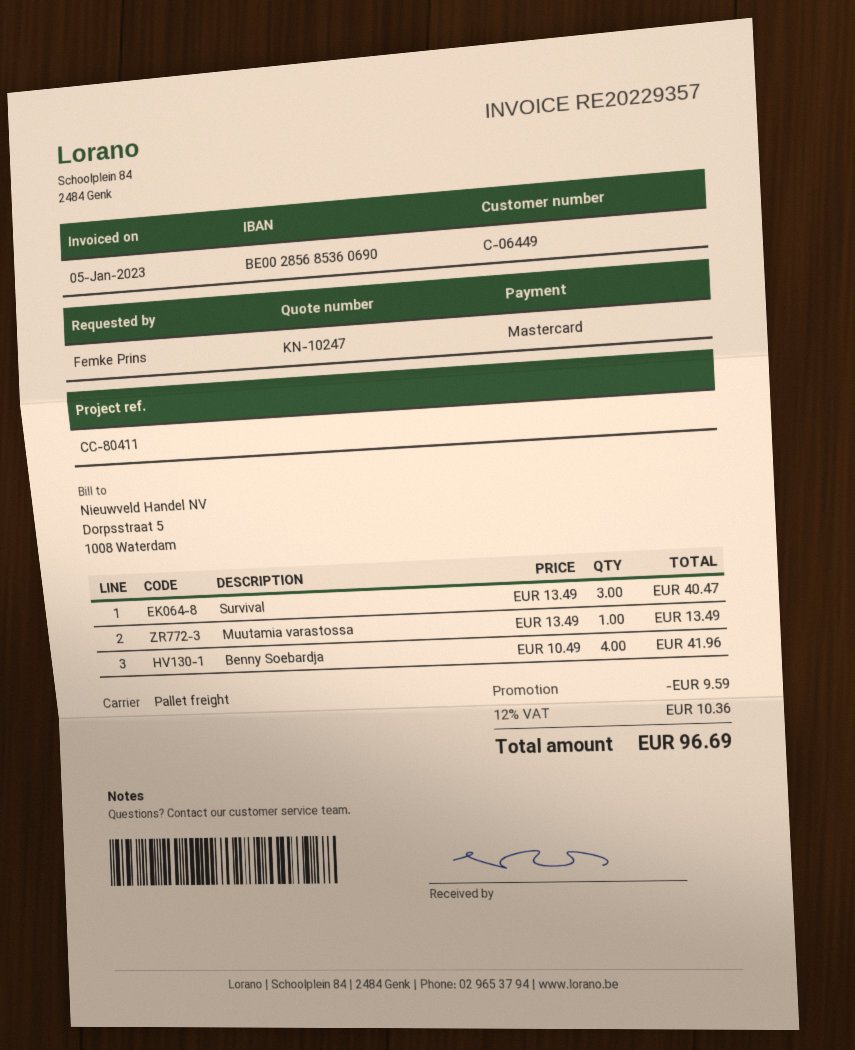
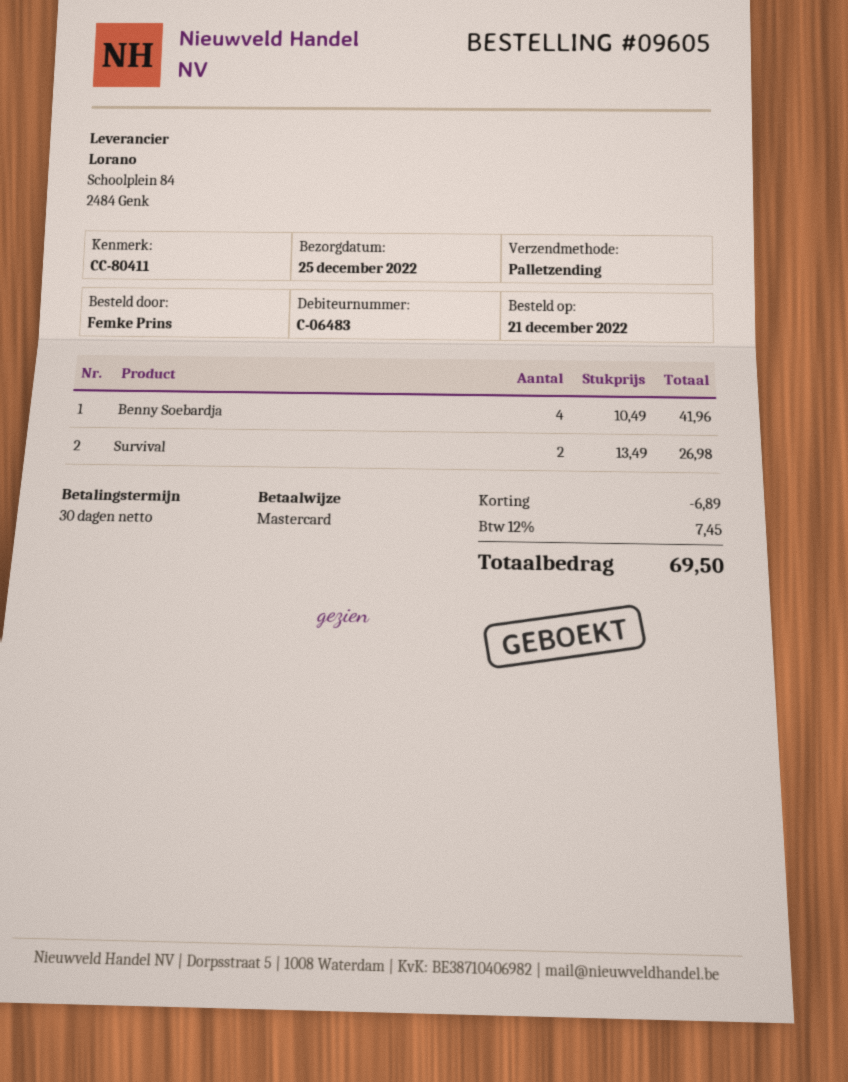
customer number: C-06449 -> C-06483
Survival: 3 x 13.49 = 40.47 -> 2 x 13.49 = 26.98
Muutamia varastossa: 1 x 13.49 = 13.49 -> none
discount: 9.59 -> 6.89
tax: 12% = 10.36 -> 12% = 7.45
total: 96.69 -> 69.50

